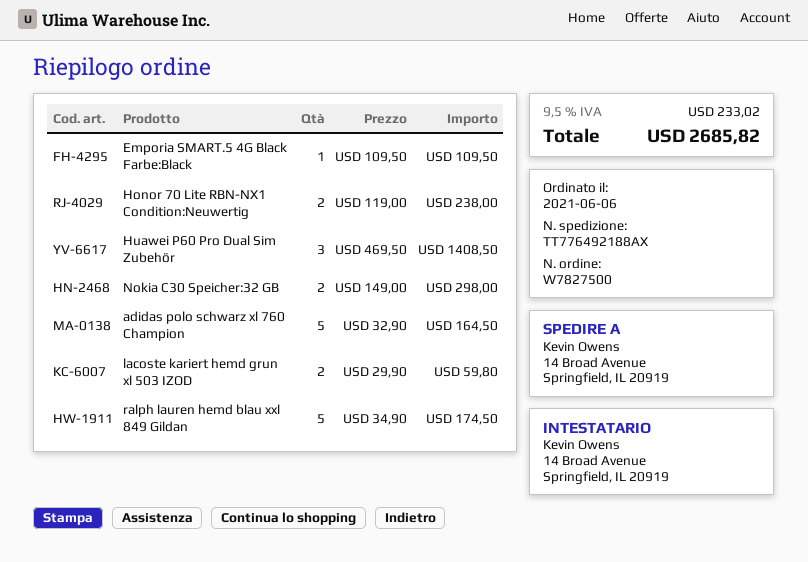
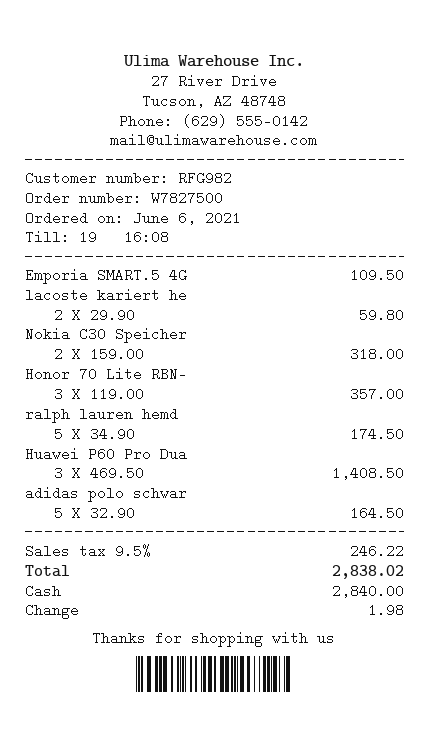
Honor 70 Lite RBN-NX1 Condition:Neuwertig: 2 x 119.00 = 238.00 -> 3 x 119.00 = 357.00
Nokia C30 Speicher:32 GB: 2 x 149.00 = 298.00 -> 2 x 159.00 = 318.00
tax: 9.5% = 233.02 -> 9.5% = 246.22
total: 2685.82 -> 2838.02

